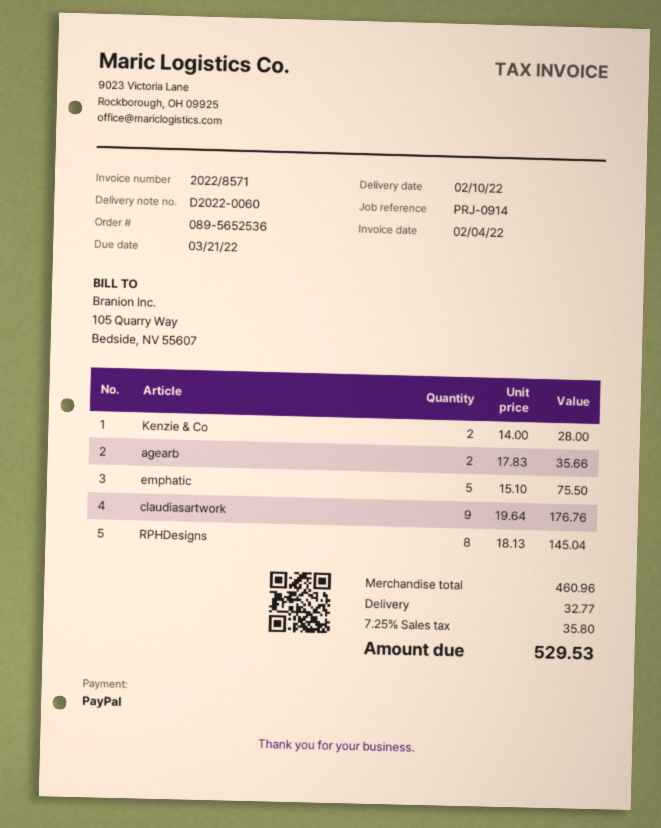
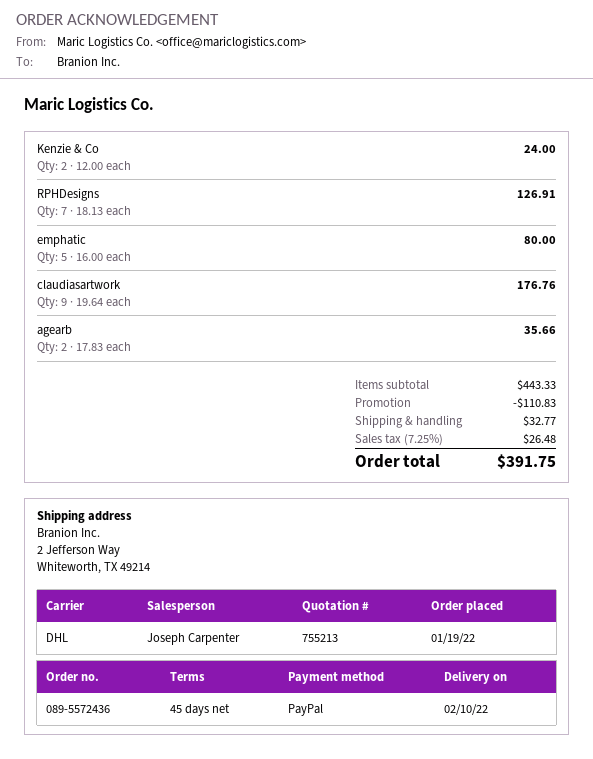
order number: 089-5652536 -> 089-5572436
Kenzie & Co: 2 x 14.00 = 28.00 -> 2 x 12.00 = 24.00
emphatic: 5 x 15.10 = 75.50 -> 5 x 16.00 = 80.00
RPHDesigns: 8 x 18.13 = 145.04 -> 7 x 18.13 = 126.91
subtotal: 460.96 -> 443.33
discount: none -> 110.83
tax: 7.25% = 35.80 -> 7.25% = 26.48
total: 529.53 -> 391.75

